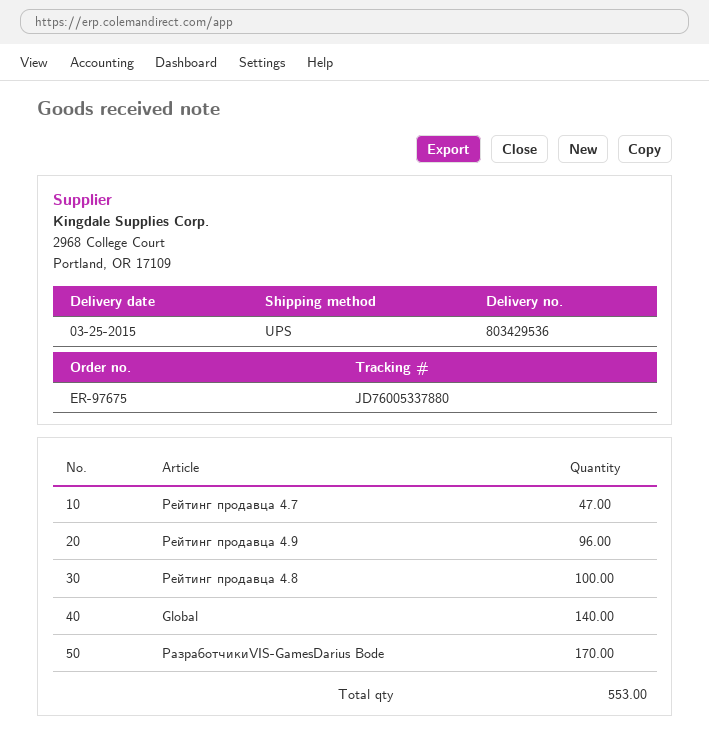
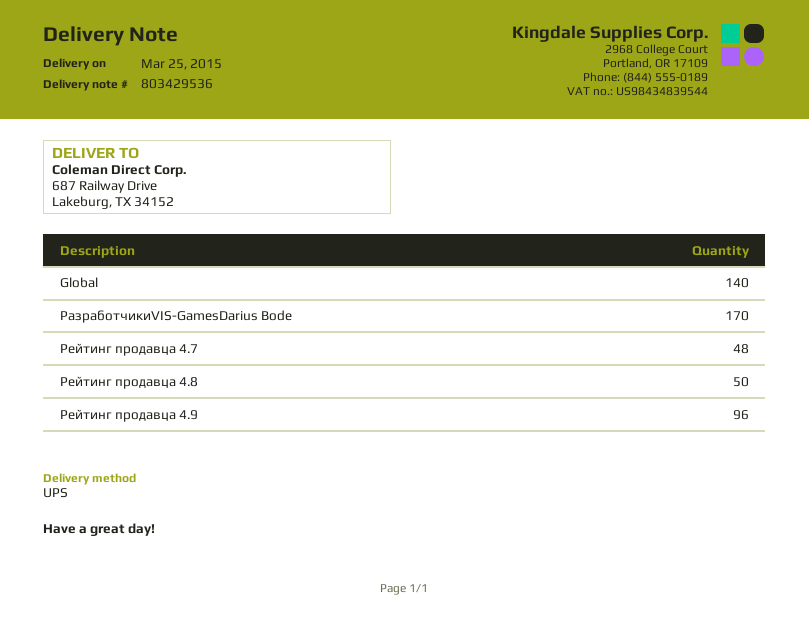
Рейтинг продавца 4.7: 47 -> 48
Рейтинг продавца 4.8: 100 -> 50

